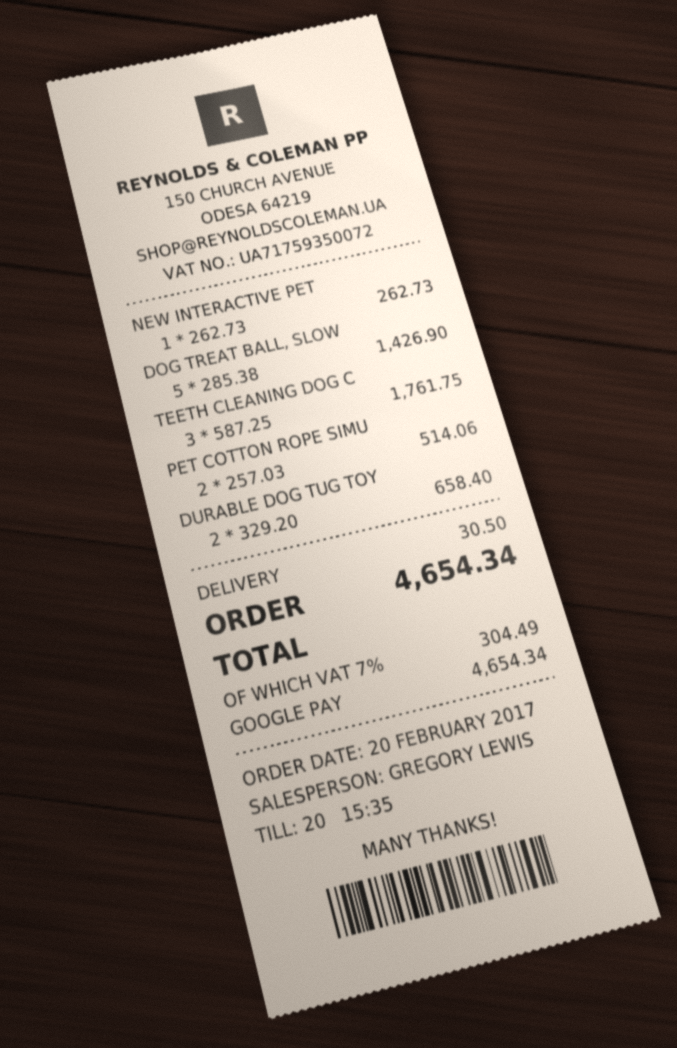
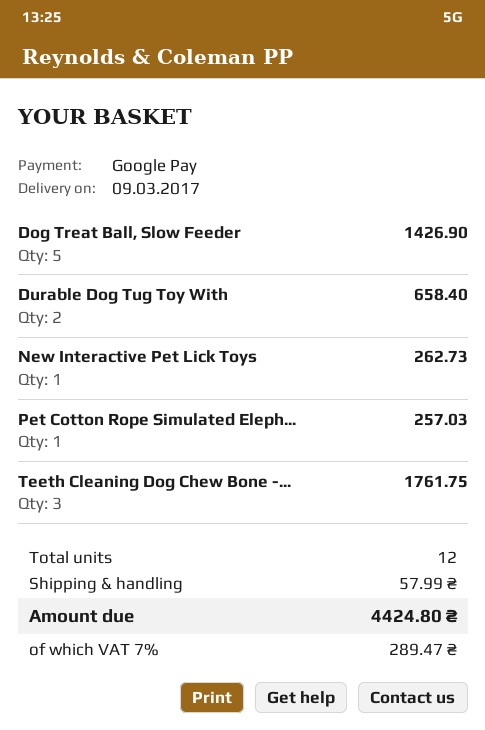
PET COTTON ROPE SIMU: 2 for 514.06 -> 1 for 257.03
shipping: 30.50 -> 57.99
tax: 7% = 304.49 -> 7% = 289.47
total: 4654.34 -> 4424.80

